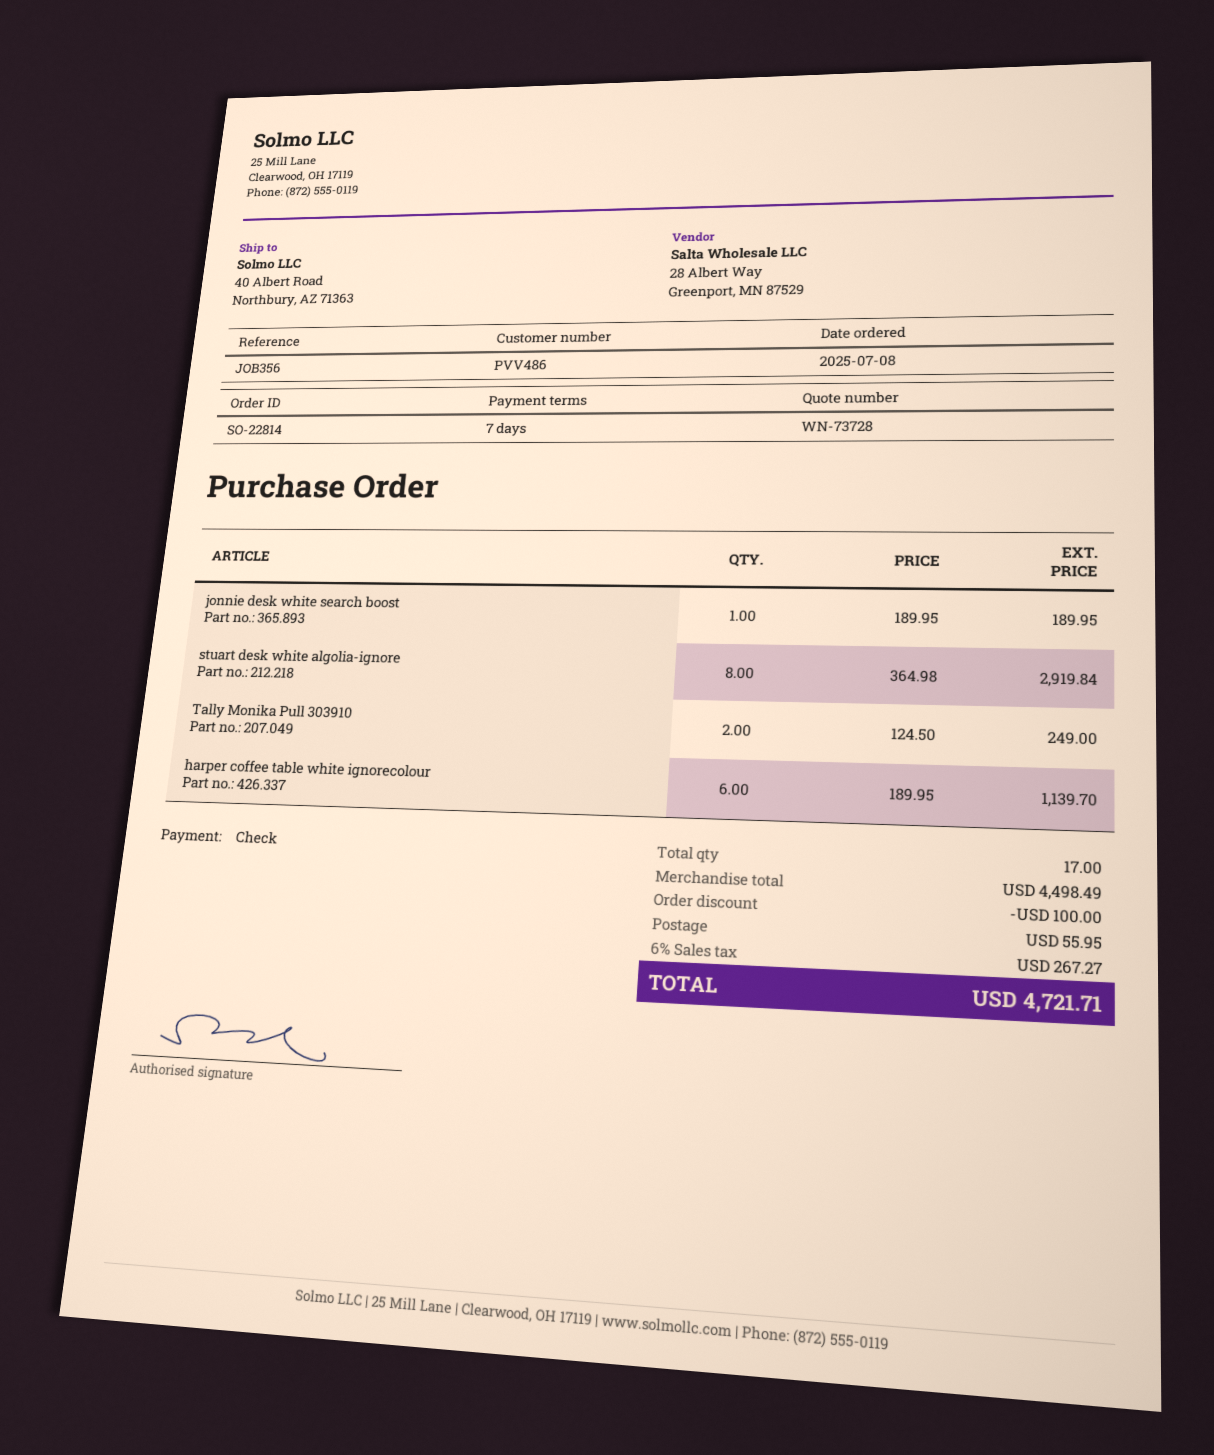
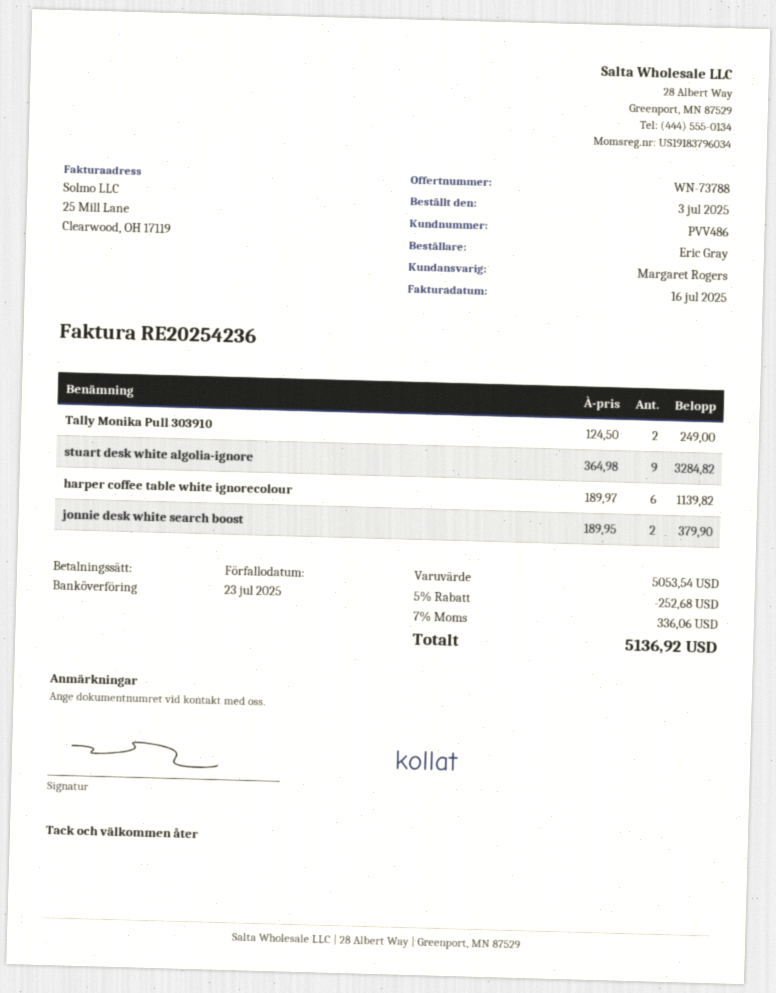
quote number: WN-73728 -> WN-73788
order date: 2025-07-08 -> 2025-07-03
payment method: cheque -> bank transfer
jonnie desk white search boost: 1 x 189.95 = 189.95 -> 2 x 189.95 = 379.90
stuart desk white algolia-ignore: 8 x 364.98 = 2919.84 -> 9 x 364.98 = 3284.82
harper coffee table white ignorecolour: 6 x 189.95 = 1139.70 -> 6 x 189.97 = 1139.82
subtotal: 4498.49 -> 5053.54
discount: 100.00 -> 252.68
shipping: 55.95 -> none
tax: 6% = 267.27 -> 7% = 336.06
total: 4721.71 -> 5136.92

